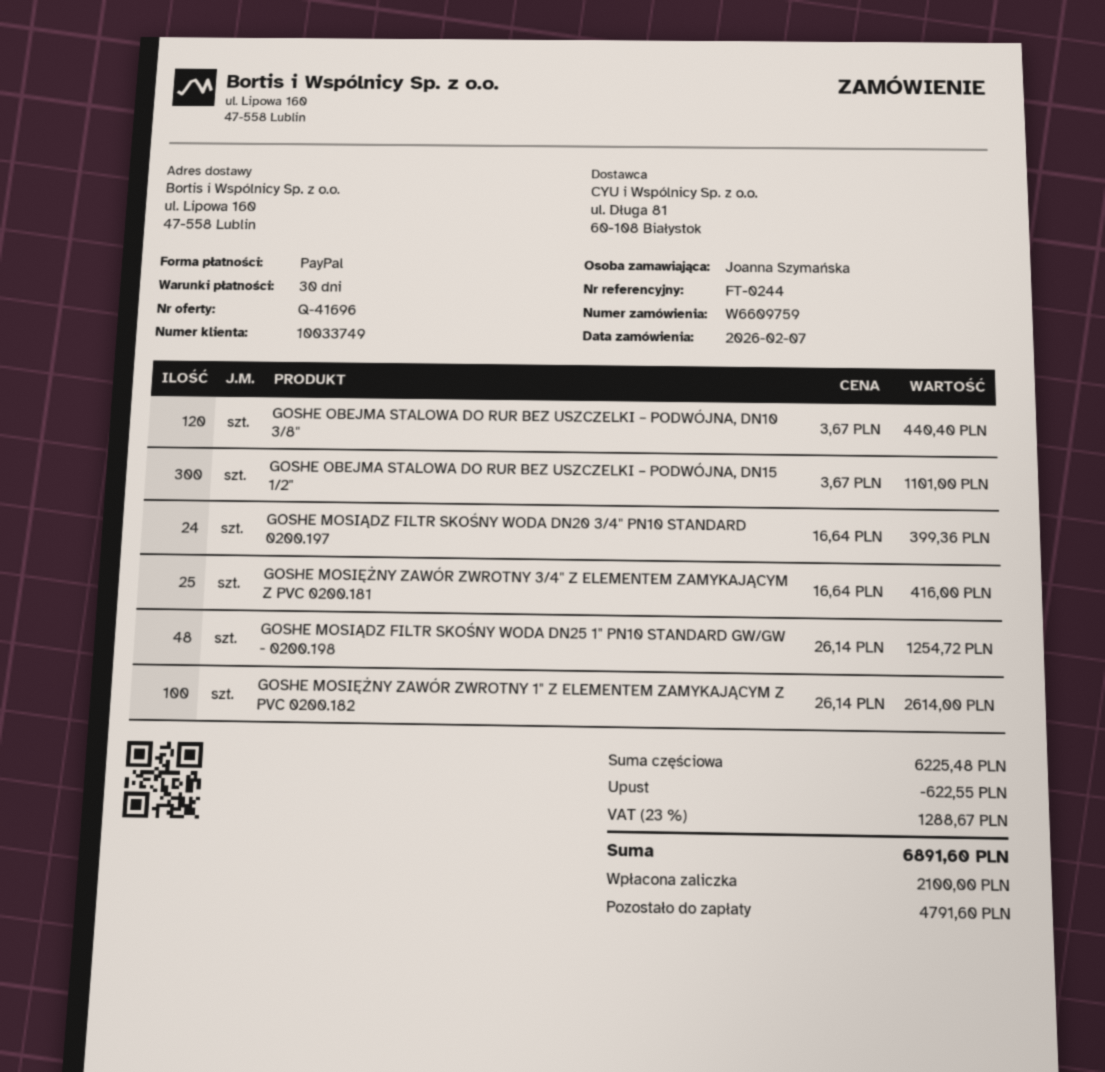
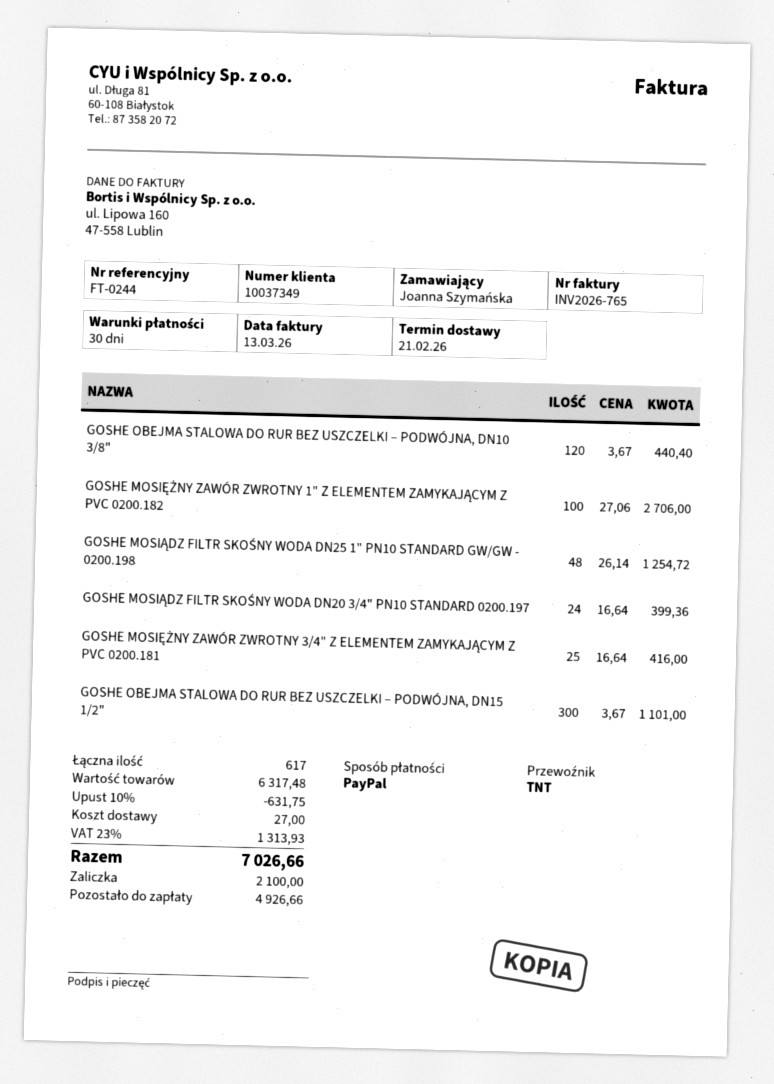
customer number: 10033749 -> 10037349
GOSHE MOSIĘŻNY ZAWÓR ZWROTNY 1" Z ELEMENTEM ZAMYKAJĄCYM Z PVC 0200.182: 100 x 26.14 = 2614.00 -> 100 x 27.06 = 2706.00
subtotal: 6225.48 -> 6317.48
discount: 622.55 -> 631.75
shipping: none -> 27.00
tax: 23% = 1288.67 -> 23% = 1313.93
total: 6891.60 -> 7026.66
balance: 4791.60 -> 4926.66

